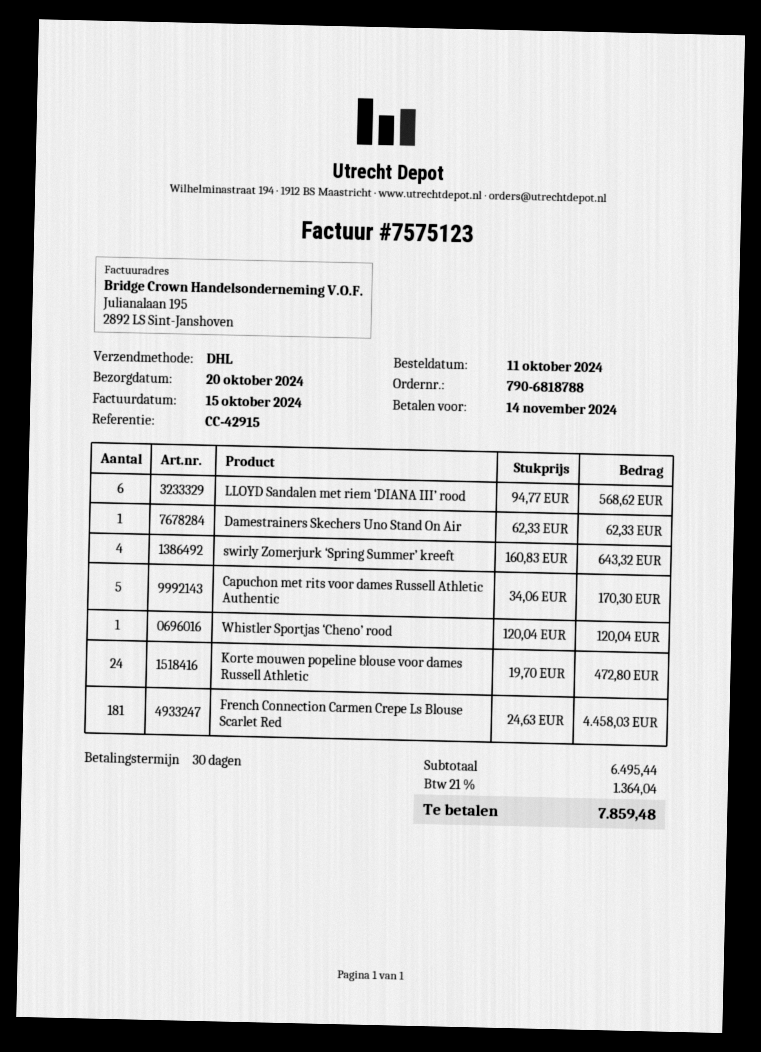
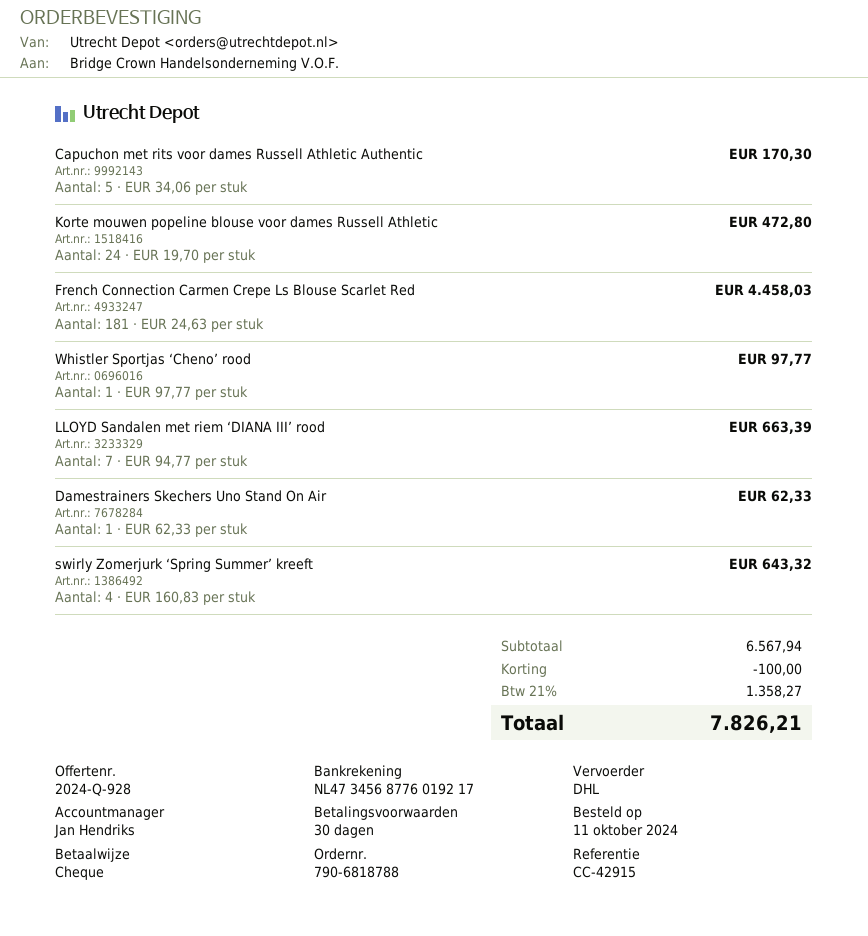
LLOYD Sandalen met riem ‘DIANA III’ rood: 6 x 94.77 = 568.62 -> 7 x 94.77 = 663.39
Whistler Sportjas ‘Cheno’ rood: 1 x 120.04 = 120.04 -> 1 x 97.77 = 97.77
subtotal: 6495.44 -> 6567.94
discount: none -> 100.00
tax: 21% = 1364.04 -> 21% = 1358.27
total: 7859.48 -> 7826.21

